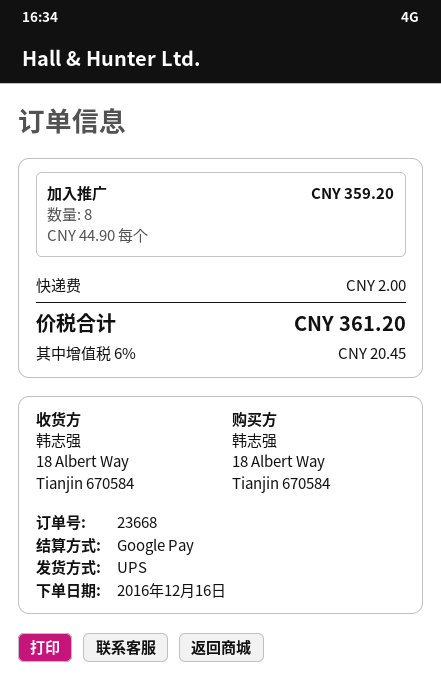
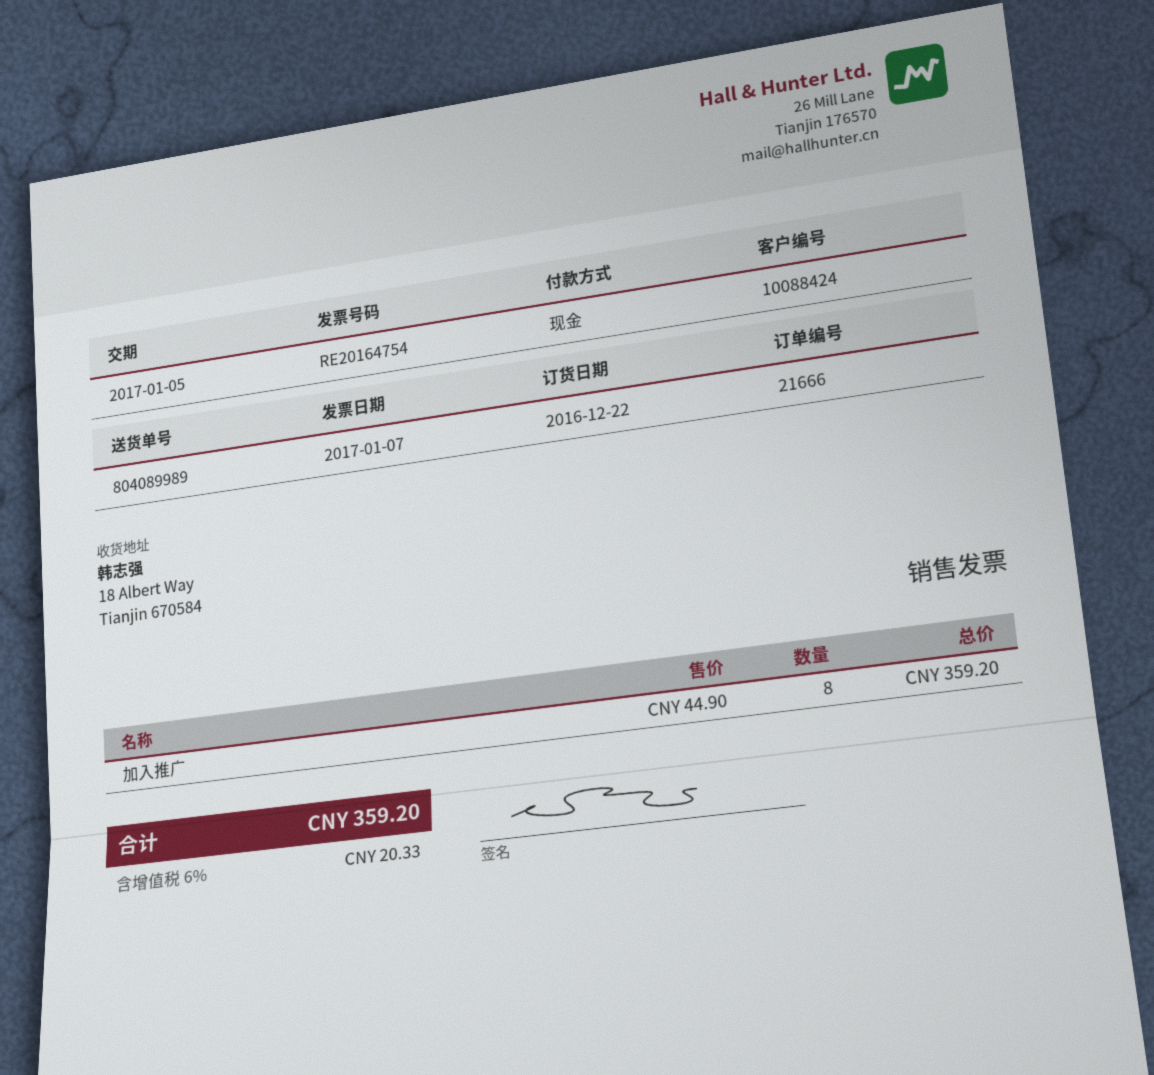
order number: 23668 -> 21666
order date: 2016-12-16 -> 2016-12-22
payment method: Google Pay -> cash
shipping: 2.00 -> none
tax: 6% = 20.45 -> 6% = 20.33
total: 361.20 -> 359.20

